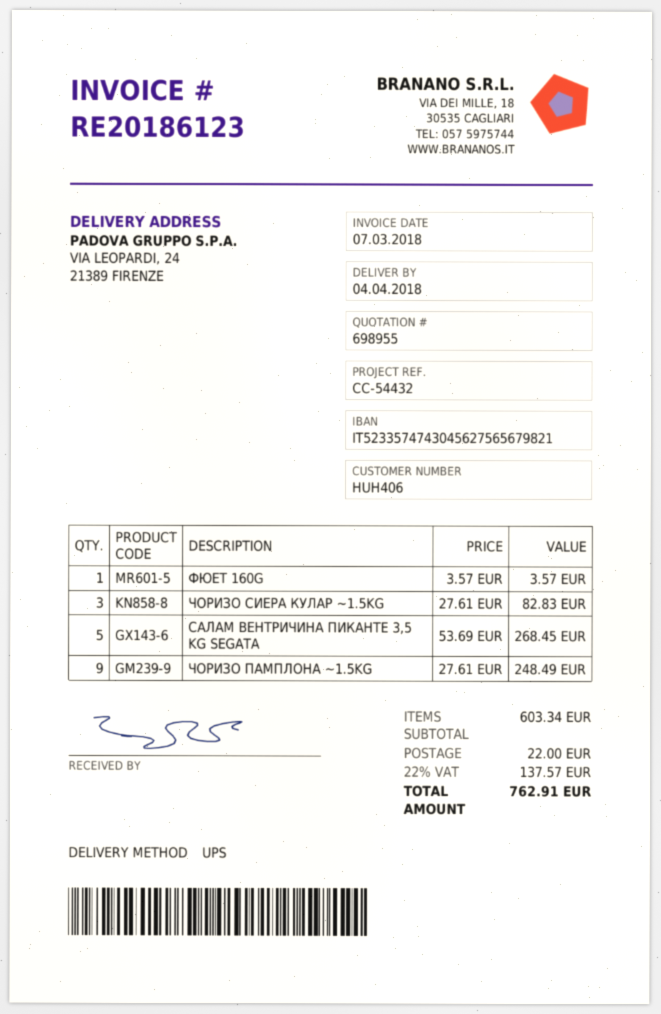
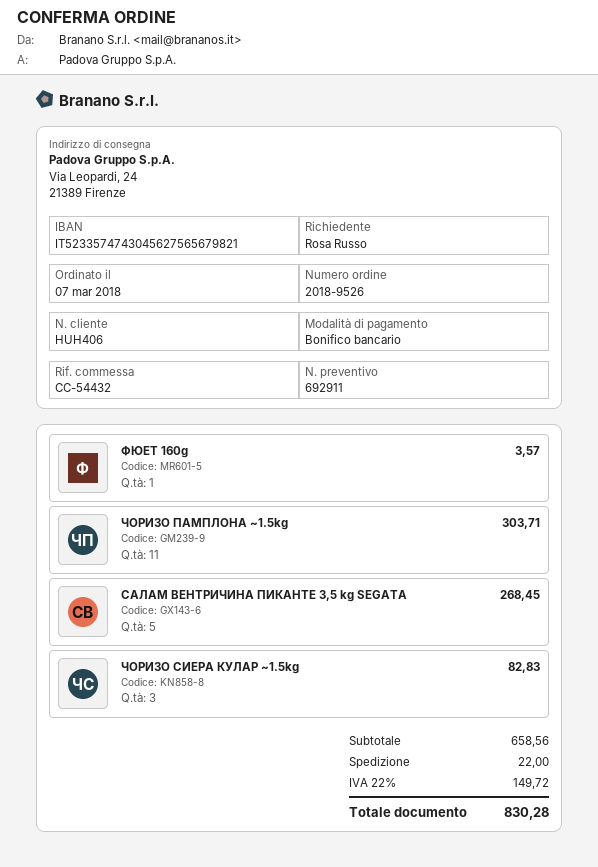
quote number: 698955 -> 692911
ЧОРИЗО ПАМПЛОНА ~1.5KG: 9 for 248.49 -> 11 for 303.71
subtotal: 603.34 -> 658.56
tax: 22% = 137.57 -> 22% = 149.72
total: 762.91 -> 830.28

